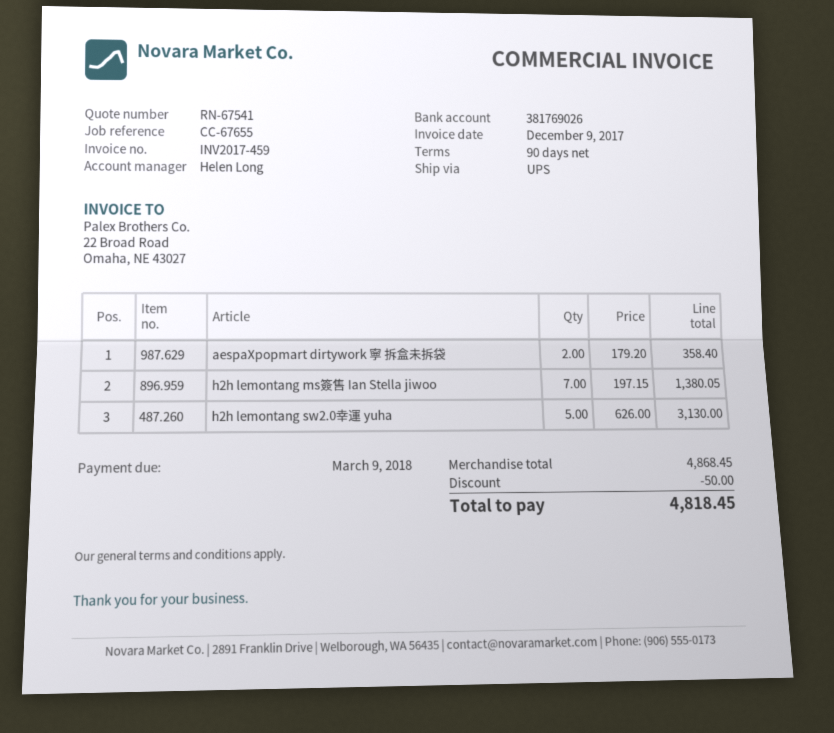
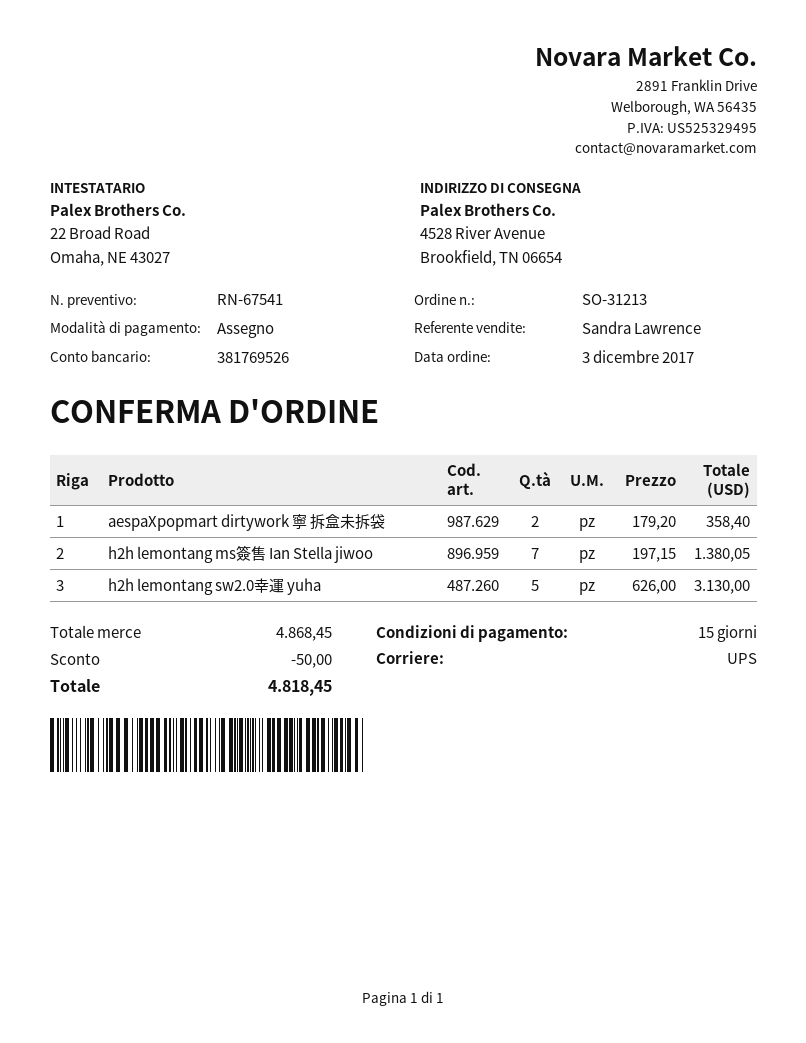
payment terms: 90 days -> 15 days
sales rep: Helen Long -> Sandra Lawrence
bank account: 381769026 -> 381769526

